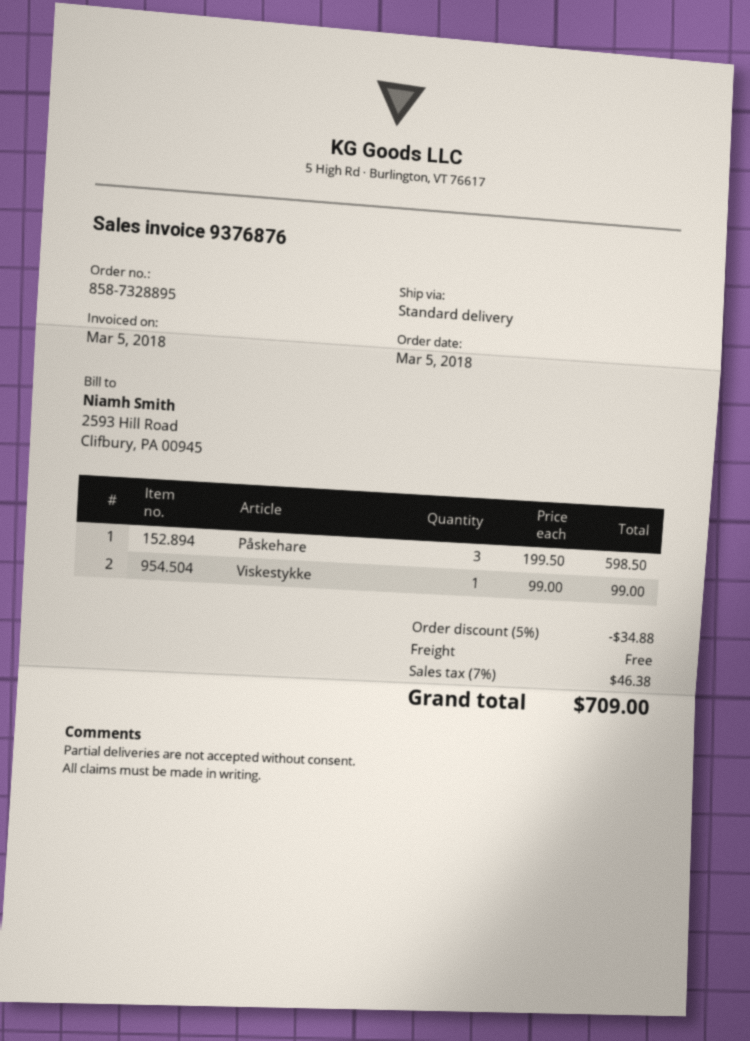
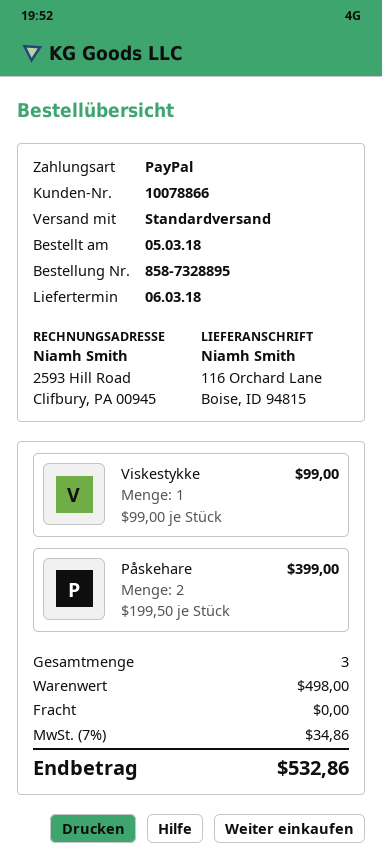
Påskehare: 3 x 199.50 = 598.50 -> 2 x 199.50 = 399.00
discount: 5% = 34.88 -> none
tax: 7% = 46.38 -> 7% = 34.86
total: 709.00 -> 532.86

